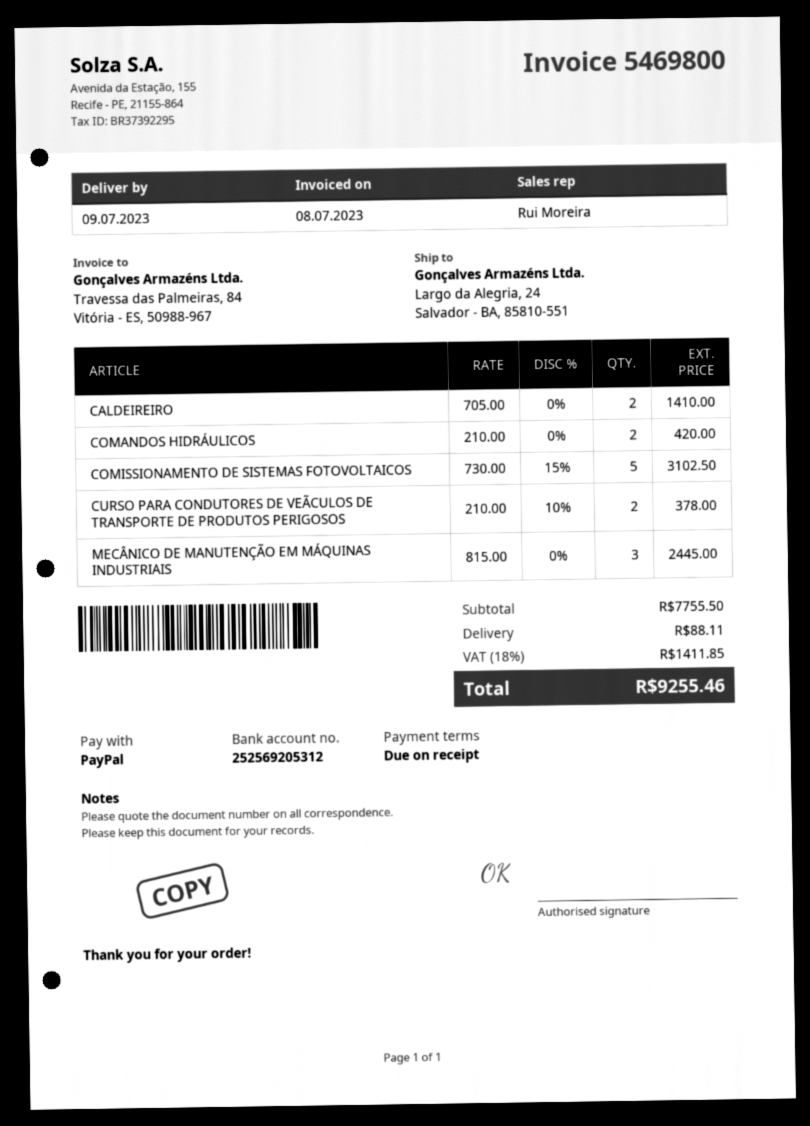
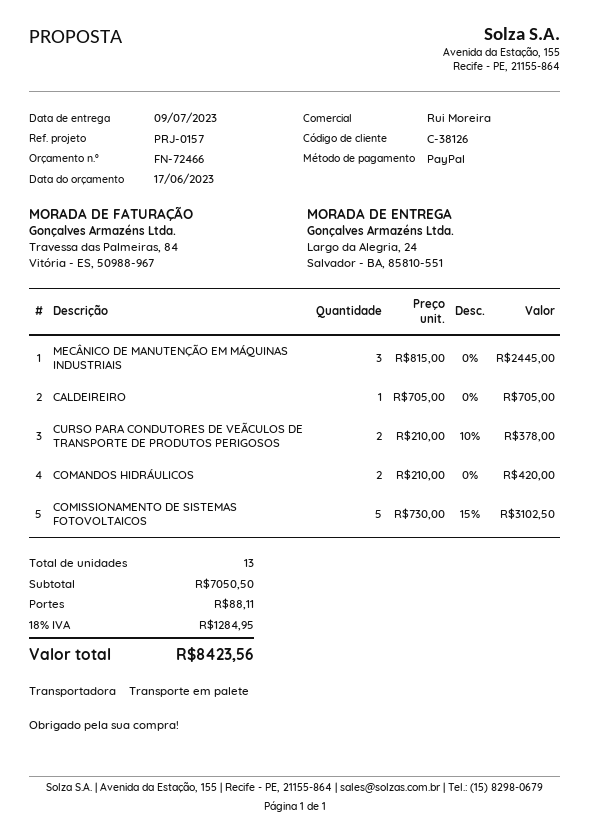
CALDEIREIRO: 2 x 705.00 = 1410.00 -> 1 x 705.00 = 705.00
subtotal: 7755.50 -> 7050.50
tax: 18% = 1411.85 -> 18% = 1284.95
total: 9255.46 -> 8423.56

